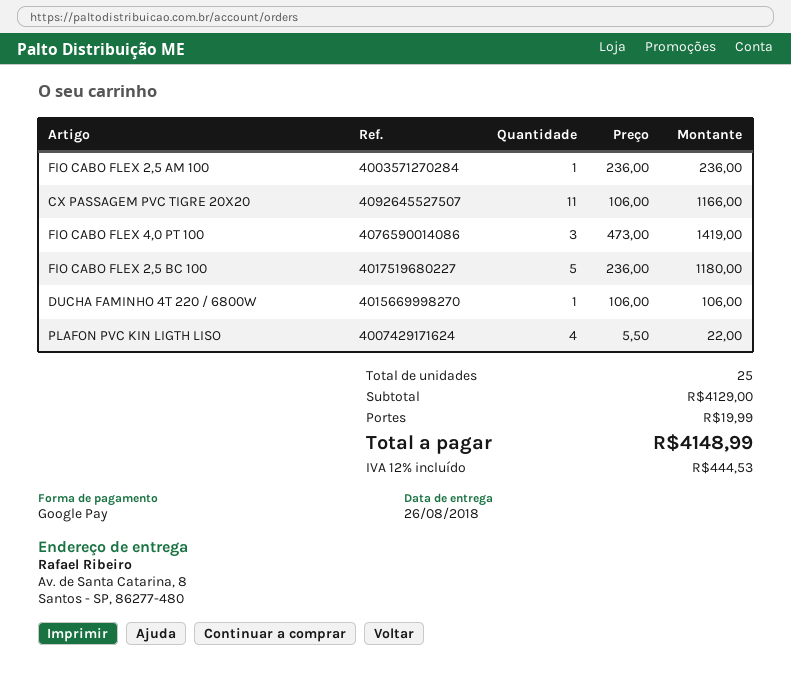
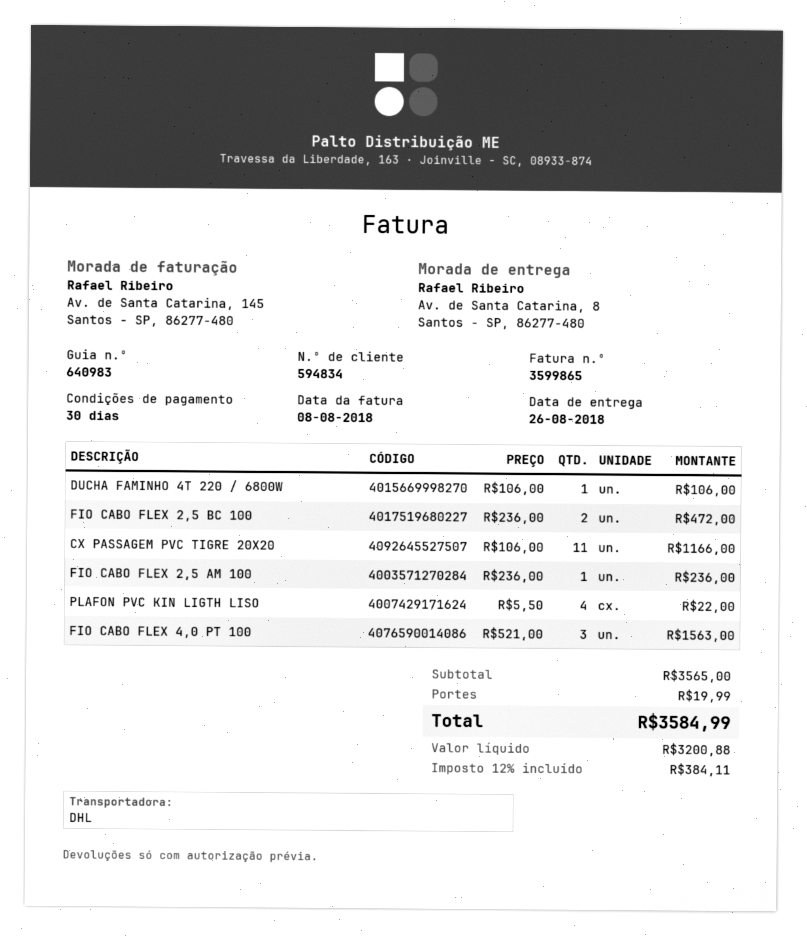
FIO CABO FLEX 4,0 PT 100: 3 x 473.00 = 1419.00 -> 3 x 521.00 = 1563.00
FIO CABO FLEX 2,5 BC 100: 5 x 236.00 = 1180.00 -> 2 x 236.00 = 472.00
subtotal: 4129.00 -> 3565.00
tax: 12% = 444.53 -> 12% = 384.11
total: 4148.99 -> 3584.99

